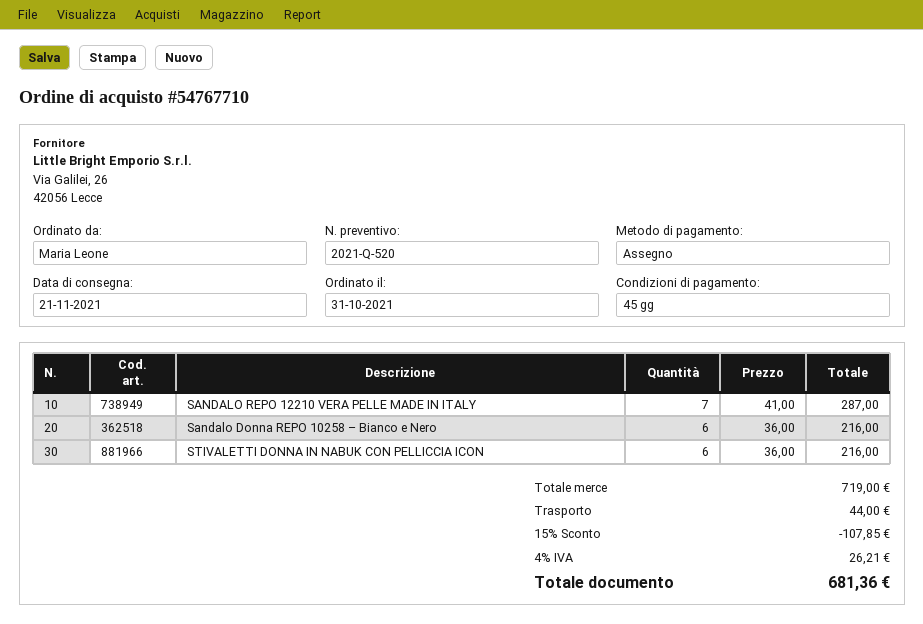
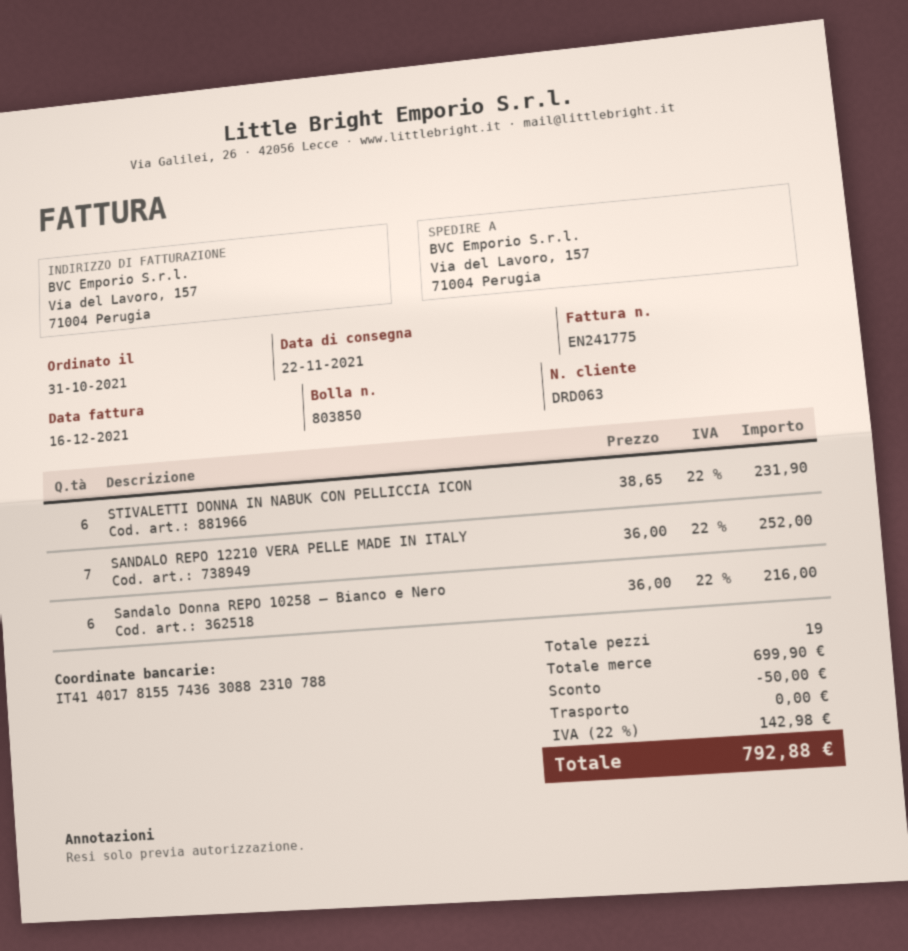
delivery date: 2021-11-21 -> 2021-11-22
SANDALO REPO 12210 VERA PELLE MADE IN ITALY: 7 x 41.00 = 287.00 -> 7 x 36.00 = 252.00
STIVALETTI DONNA IN NABUK CON PELLICCIA ICON: 6 x 36.00 = 216.00 -> 6 x 38.65 = 231.90
subtotal: 719.00 -> 699.90
discount: 107.85 -> 50.00
shipping: 44.00 -> 0.00
tax: 4% = 26.21 -> 22% = 142.98
total: 681.36 -> 792.88

